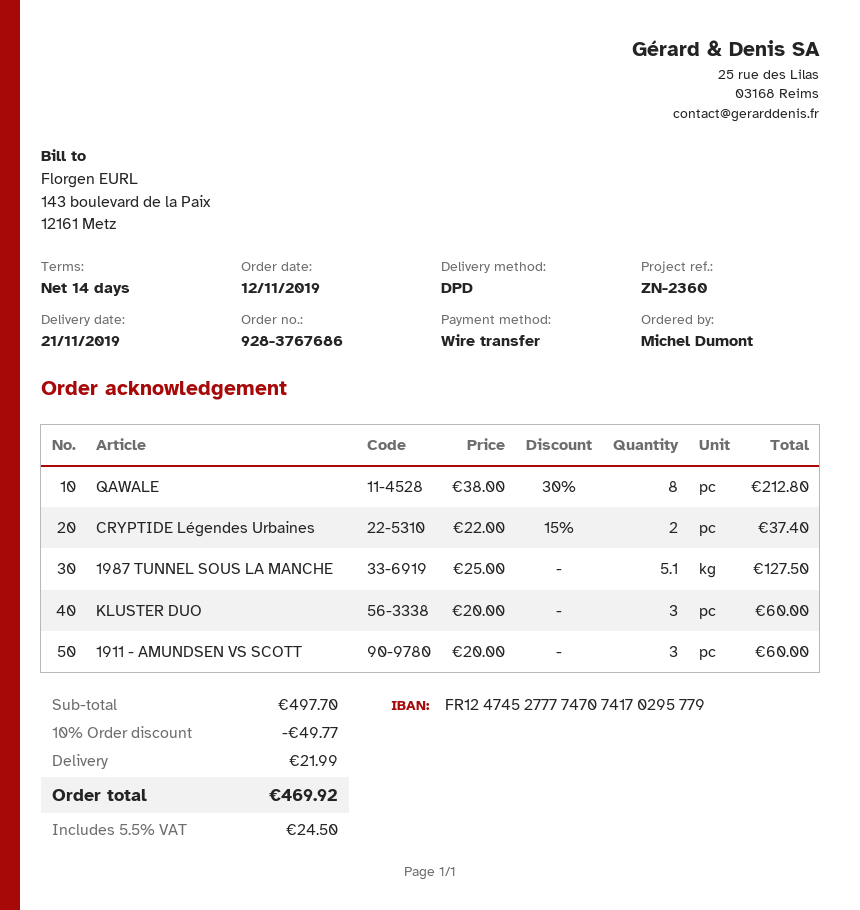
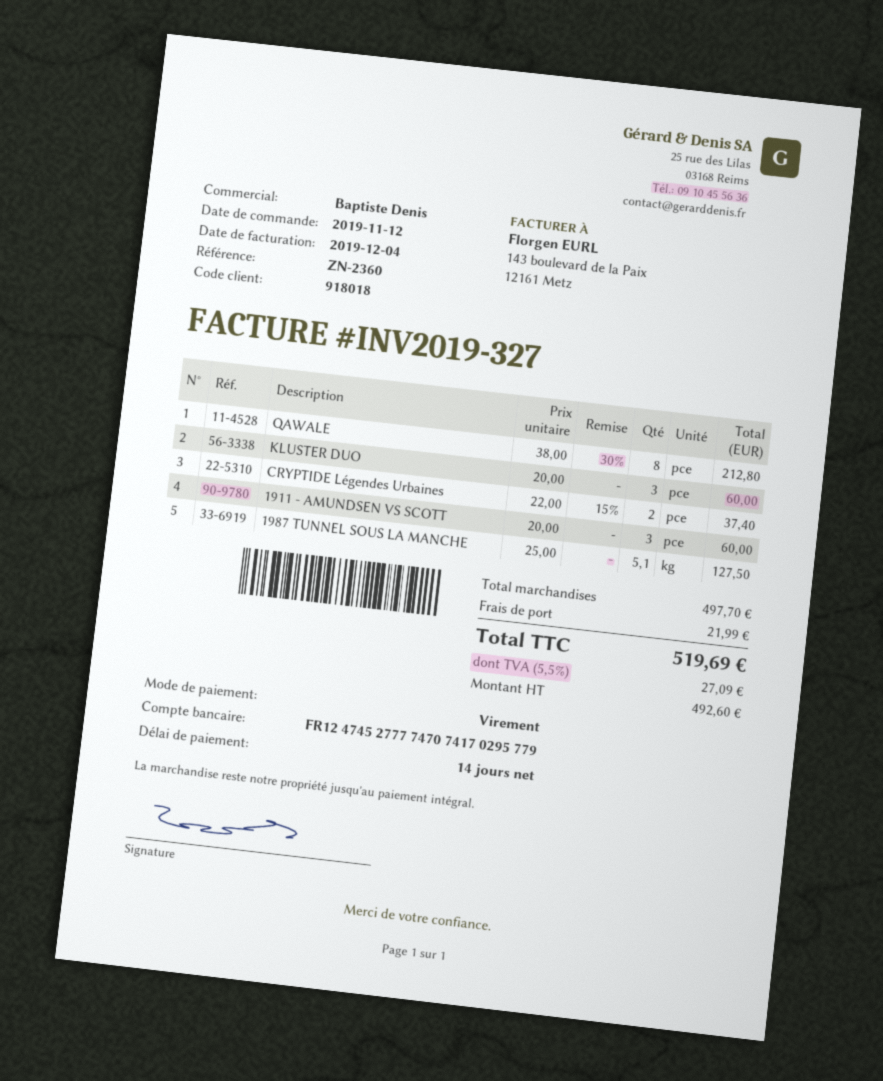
discount: 10% = 49.77 -> none
tax: 5.5% = 24.50 -> 5.5% = 27.09
total: 469.92 -> 519.69

